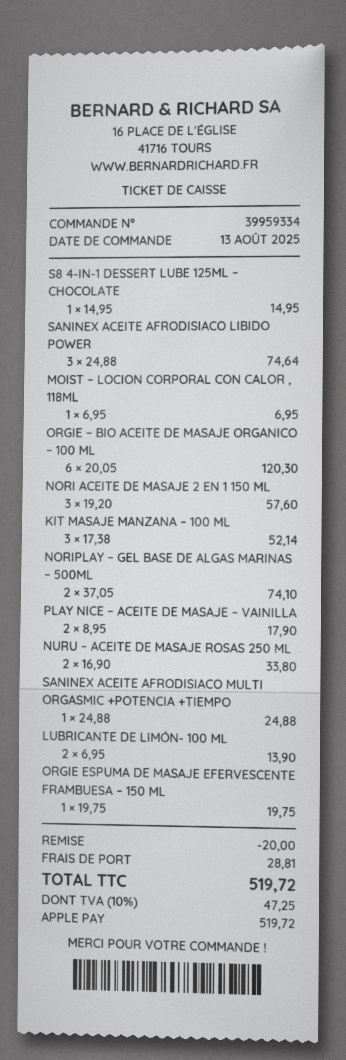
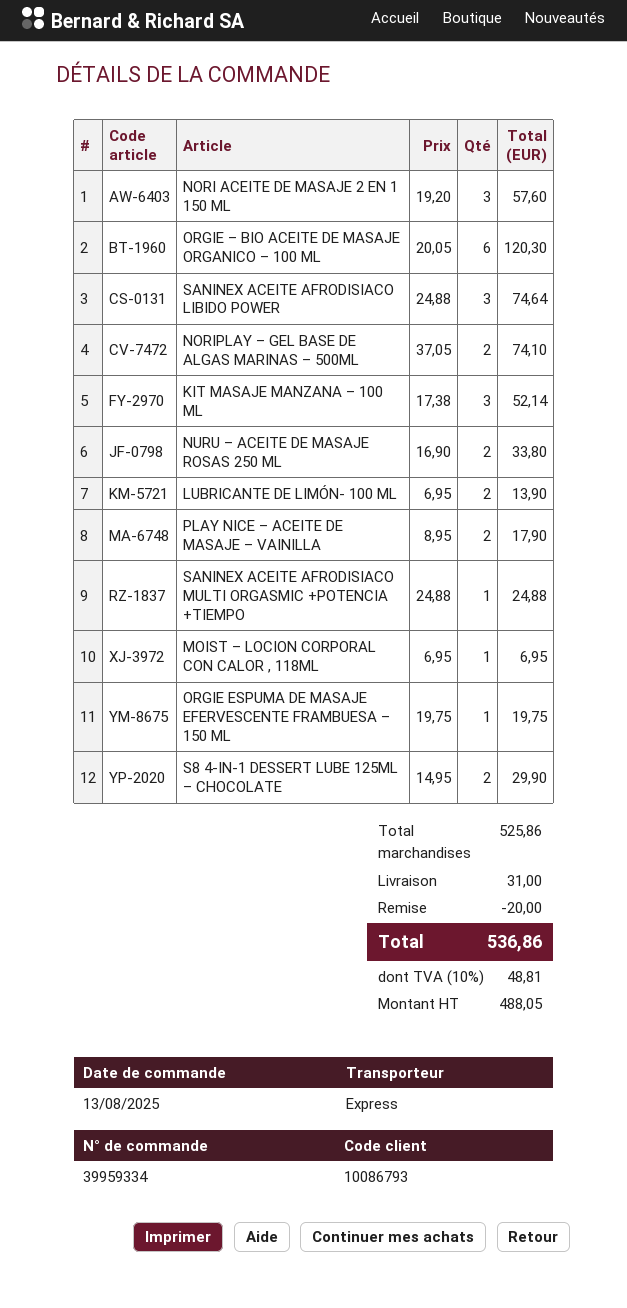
S8 4-IN-1 DESSERT LUBE 125ML – CHOCOLATE: 1 x 14.95 = 14.95 -> 2 x 14.95 = 29.90
shipping: 28.81 -> 31.00
tax: 10% = 47.25 -> 10% = 48.81
total: 519.72 -> 536.86

